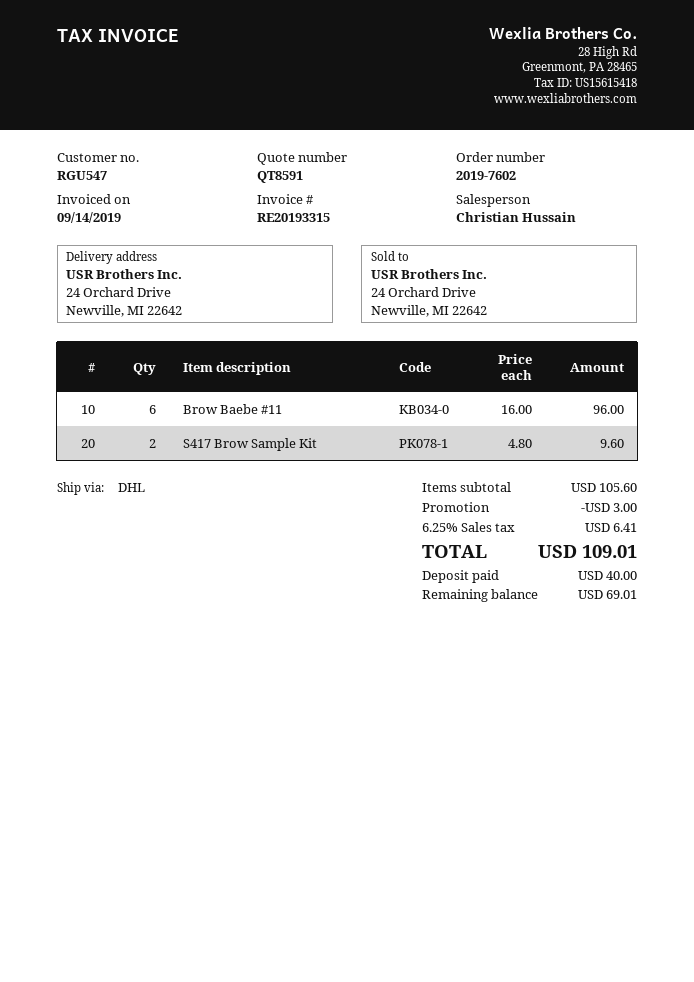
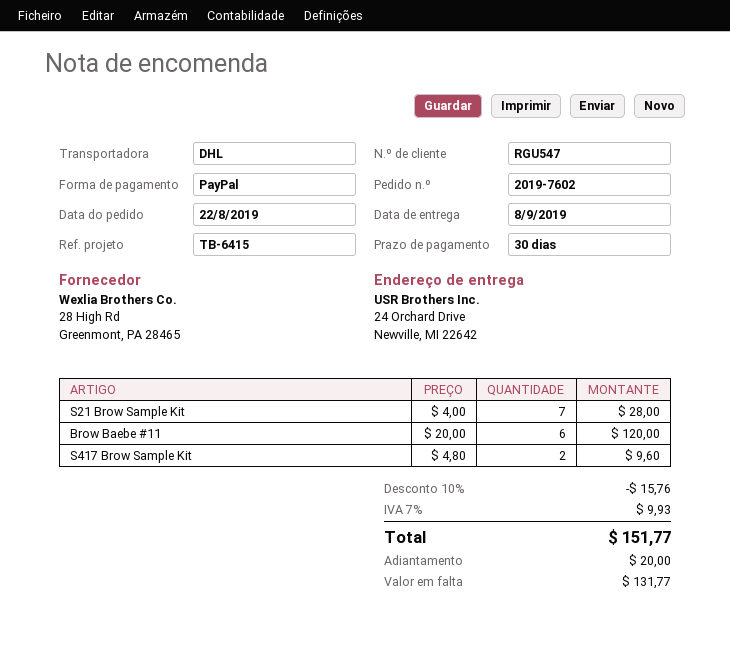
Brow Baebe #11: 6 x 16.00 = 96.00 -> 6 x 20.00 = 120.00
S21 Brow Sample Kit: none -> 7 x 4.00 = 28.00
discount: 3.00 -> 15.76
tax: 6.25% = 6.41 -> 7% = 9.93
total: 109.01 -> 151.77
deposit: 40.00 -> 20.00
balance: 69.01 -> 131.77

